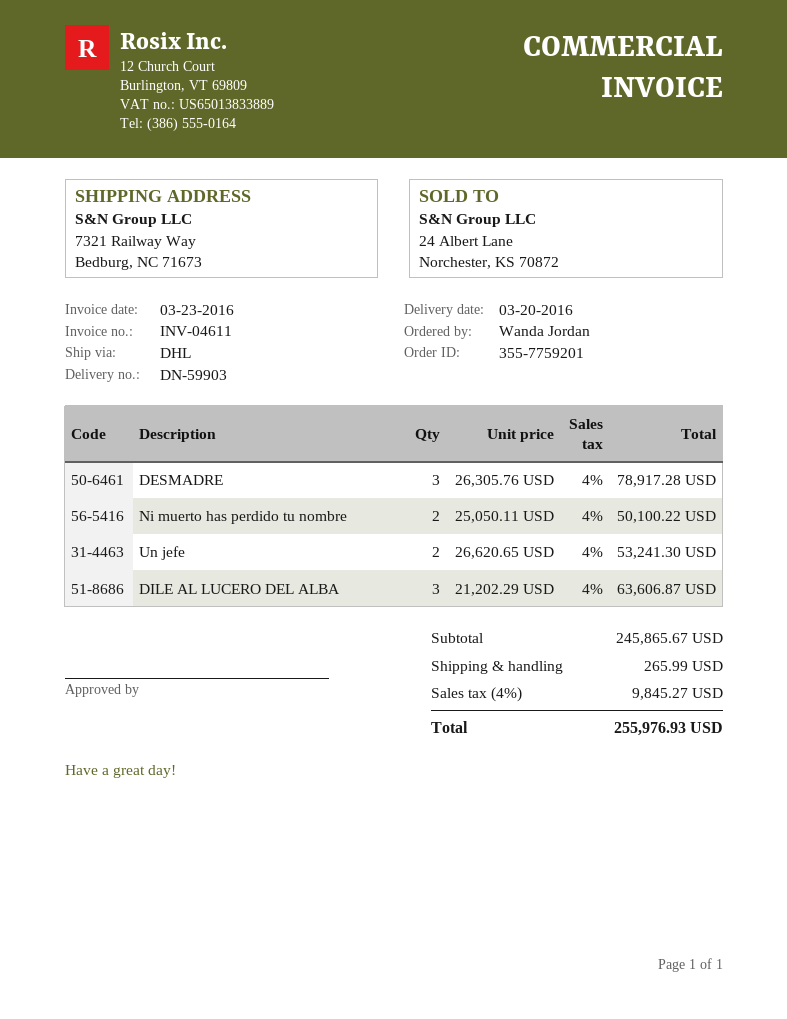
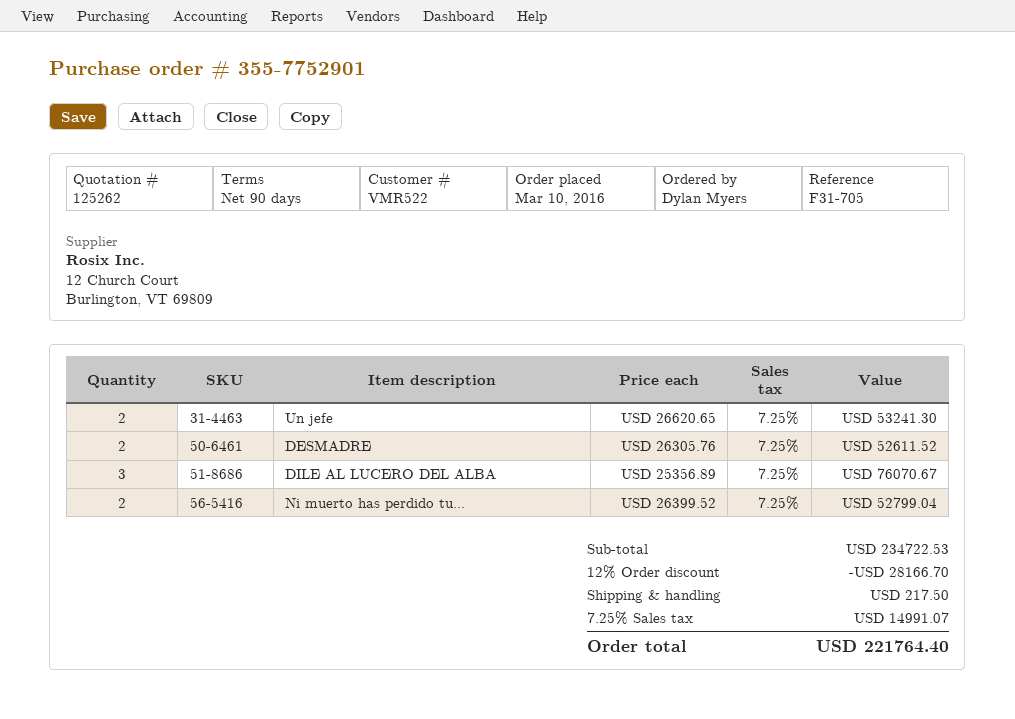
order number: 355-7759201 -> 355-7752901
ordered by: Wanda Jordan -> Dylan Myers
DESMADRE: 3 x 26305.76 = 78917.28 -> 2 x 26305.76 = 52611.52
Ni muerto has perdido tu nombre: 2 x 25050.11 = 50100.22 -> 2 x 26399.52 = 52799.04
DILE AL LUCERO DEL ALBA: 3 x 21202.29 = 63606.87 -> 3 x 25356.89 = 76070.67
subtotal: 245865.67 -> 234722.53
discount: none -> 12% = 28166.70
shipping: 265.99 -> 217.50
tax: 4% = 9845.27 -> 7.25% = 14991.07
total: 255976.93 -> 221764.40

